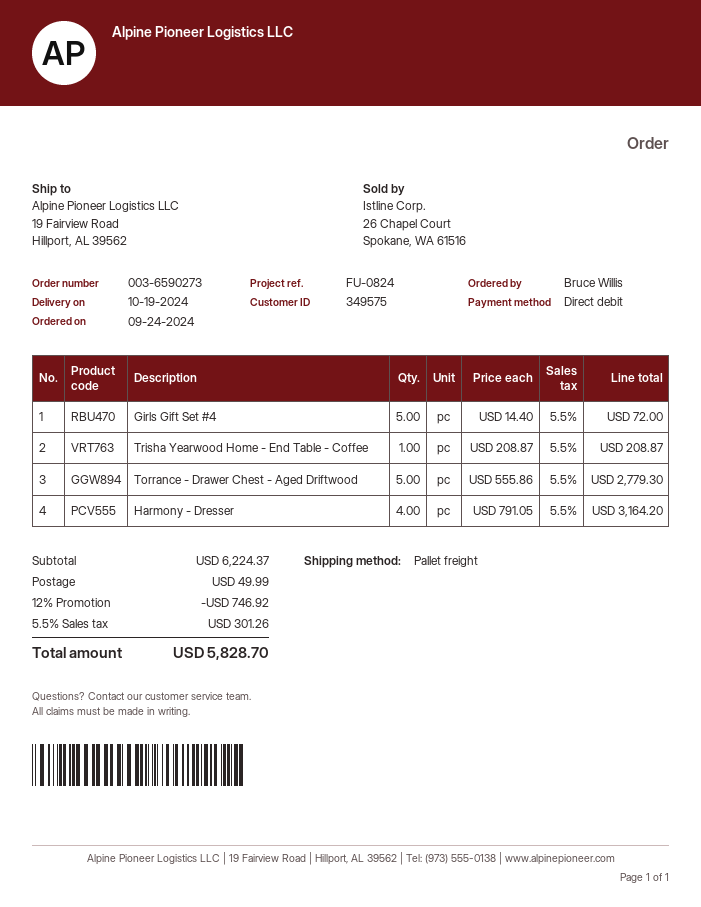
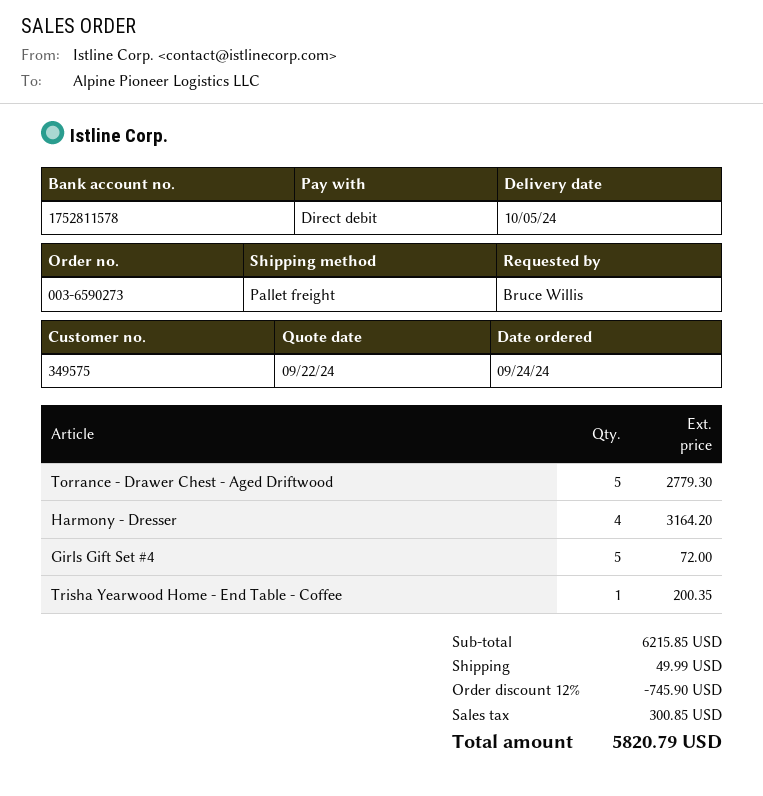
delivery date: 2024-10-19 -> 2024-10-05
Trisha Yearwood Home - End Table - Coffee: 1 for 208.87 -> 1 for 200.35
subtotal: 6224.37 -> 6215.85
discount: 12% = 746.92 -> 12% = 745.90
tax: 301.26 -> 300.85
total: 5828.70 -> 5820.79

